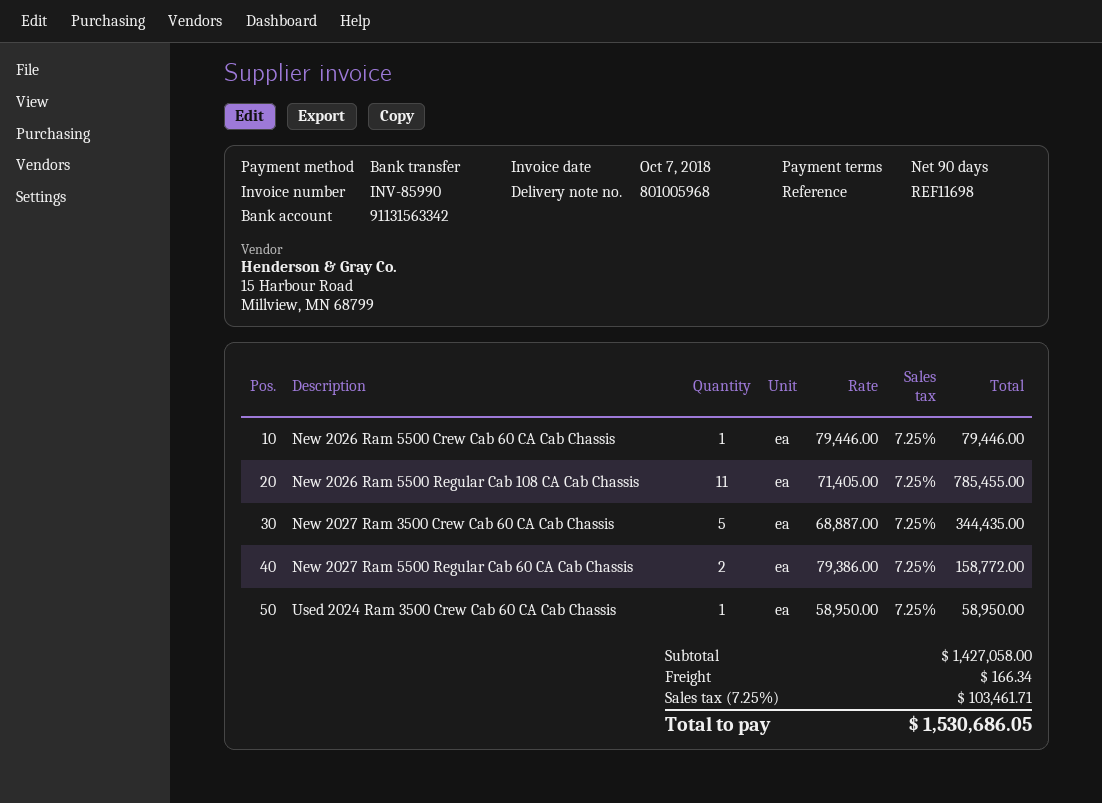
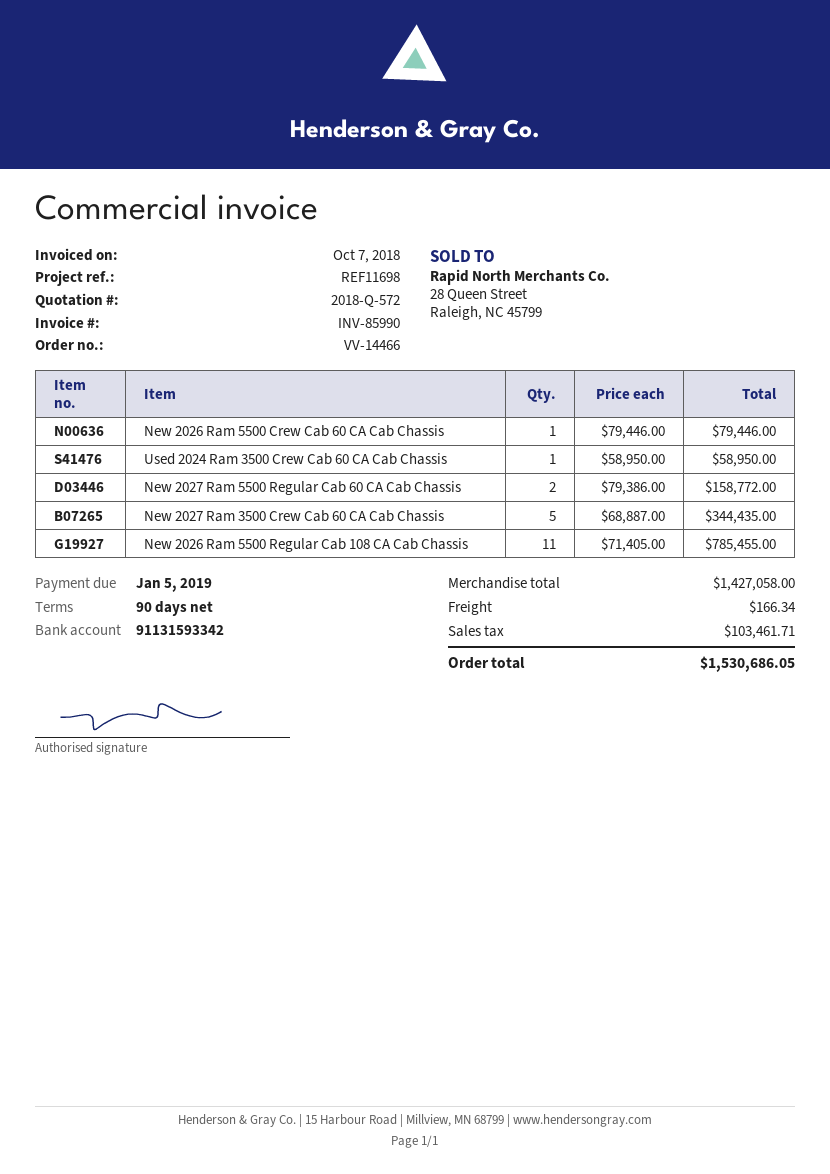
bank account: 91131563342 -> 91131593342

